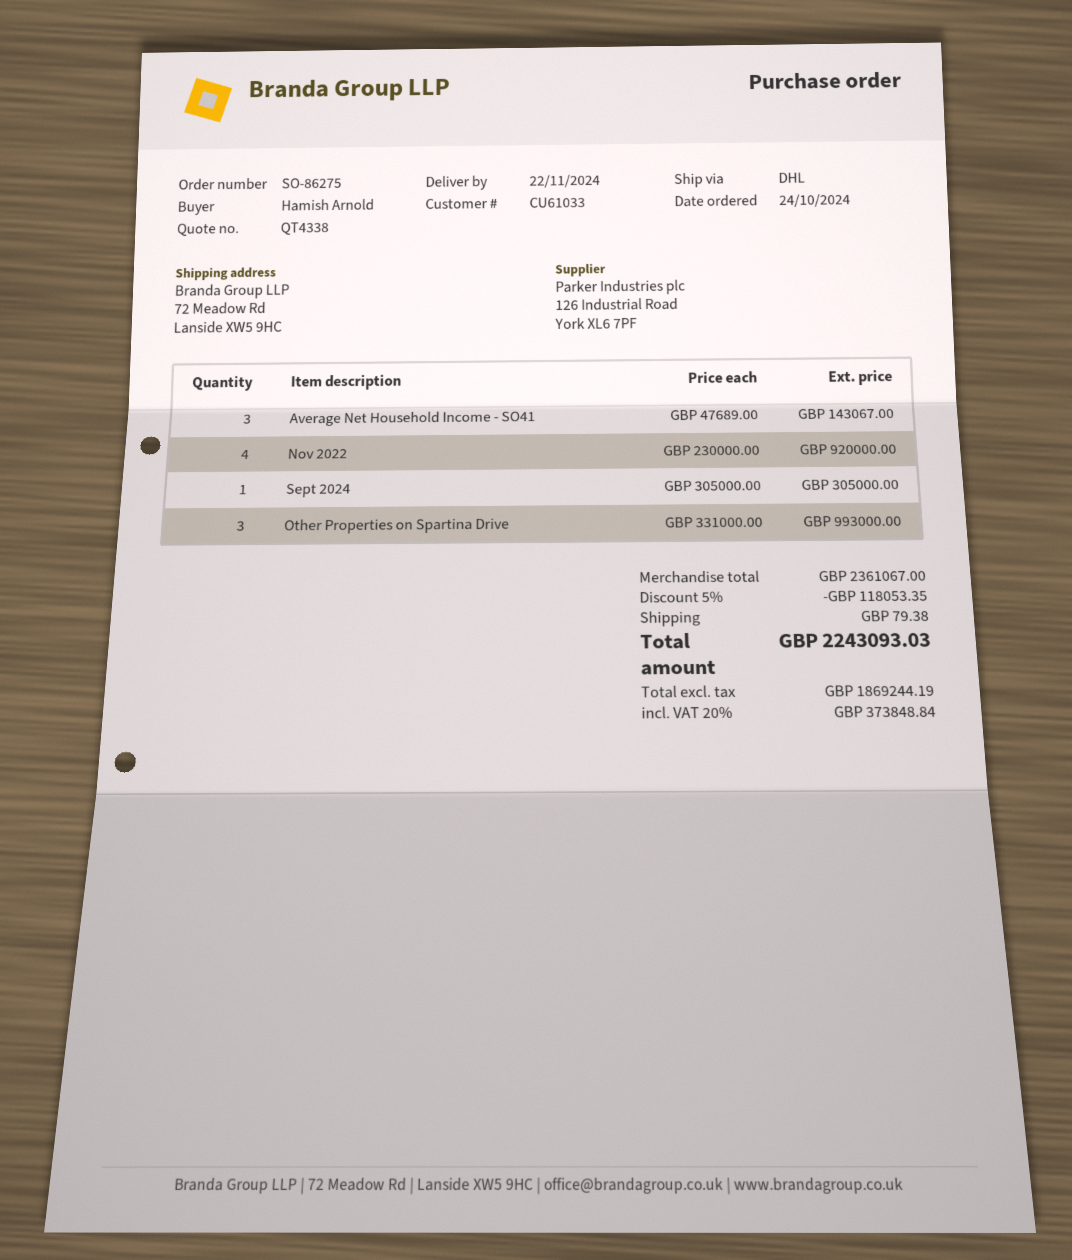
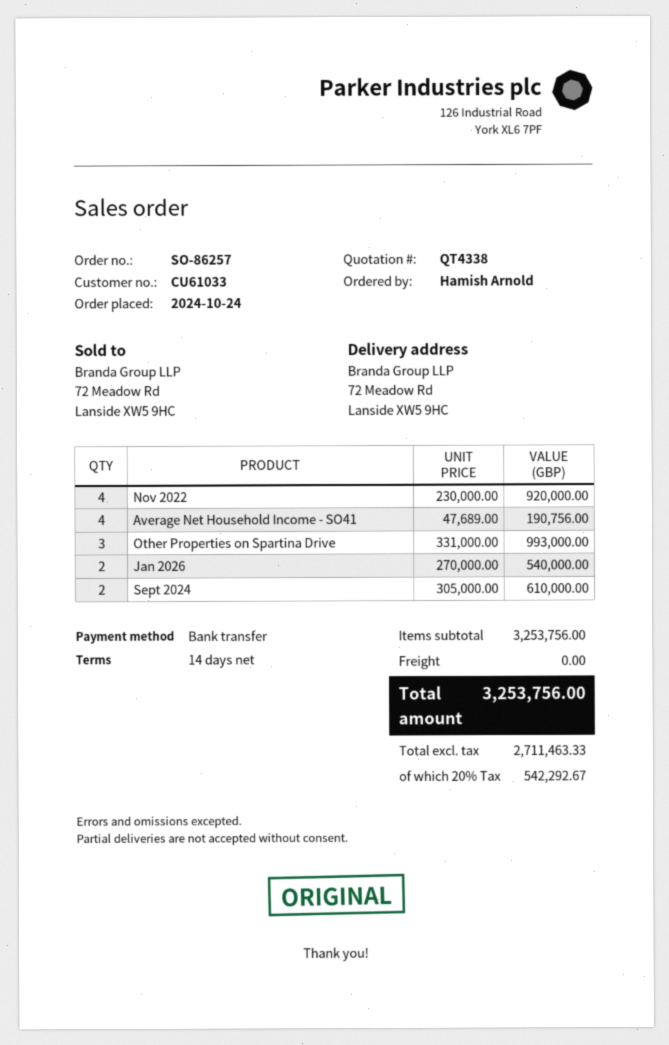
order number: SO-86275 -> SO-86257
Average Net Household Income - SO41: 3 x 47689.00 = 143067.00 -> 4 x 47689.00 = 190756.00
Sept 2024: 1 x 305000.00 = 305000.00 -> 2 x 305000.00 = 610000.00
Jan 2026: none -> 2 x 270000.00 = 540000.00
subtotal: 2361067.00 -> 3253756.00
discount: 5% = 118053.35 -> none
shipping: 79.38 -> 0.00
net: 1869244.19 -> 2711463.33
tax: 20% = 373848.84 -> 20% = 542292.67
total: 2243093.03 -> 3253756.00

